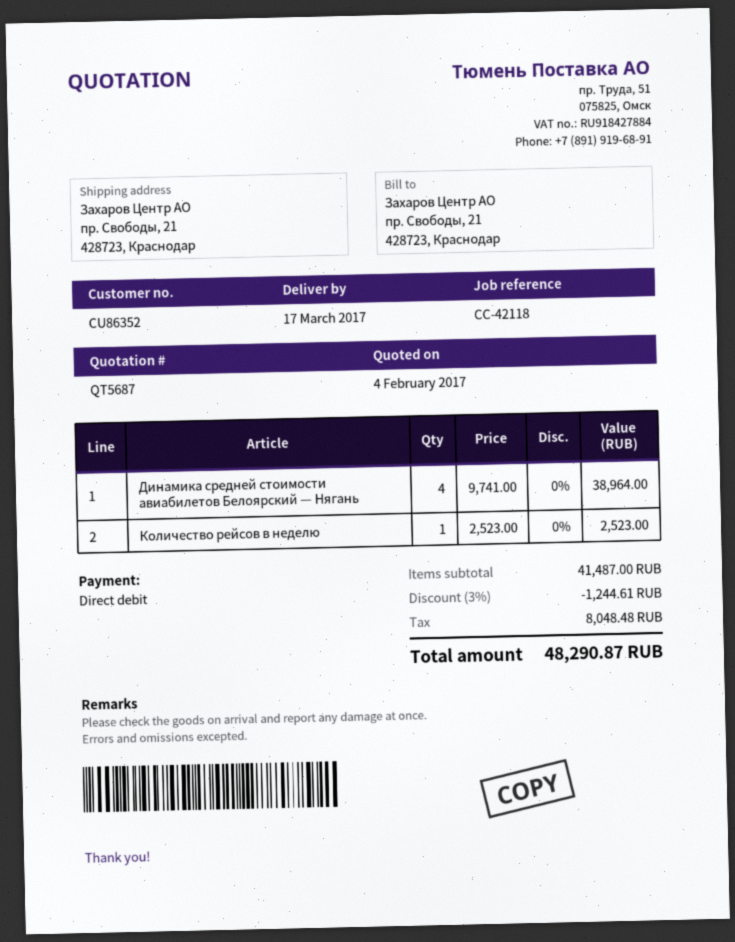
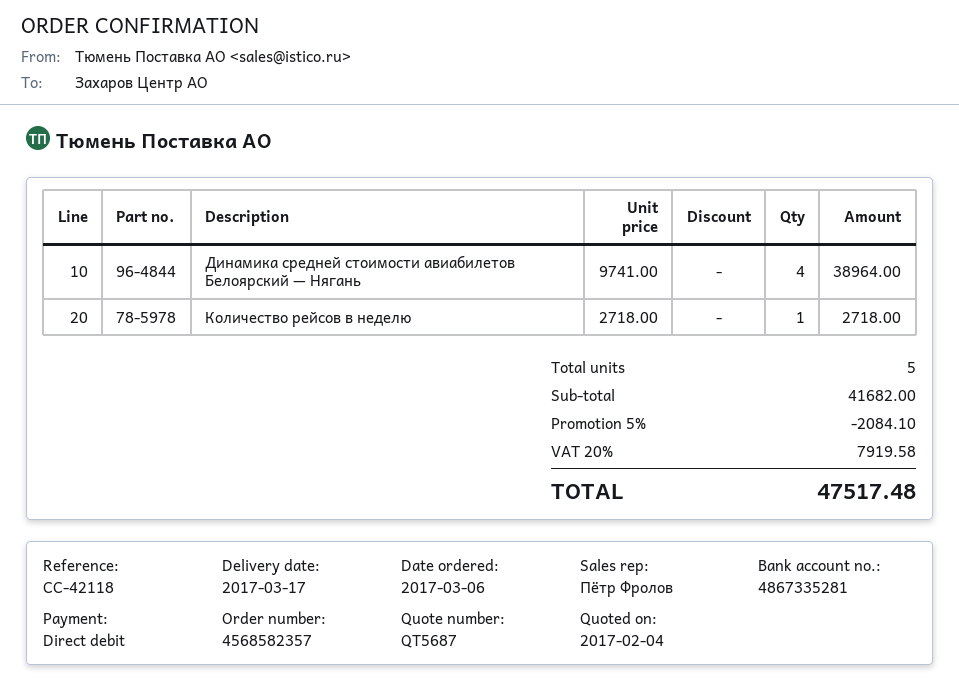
Количество рейсов в неделю: 1 x 2523.00 = 2523.00 -> 1 x 2718.00 = 2718.00
subtotal: 41487.00 -> 41682.00
discount: 3% = 1244.61 -> 5% = 2084.10
tax: 8048.48 -> 7919.58
total: 48290.87 -> 47517.48

